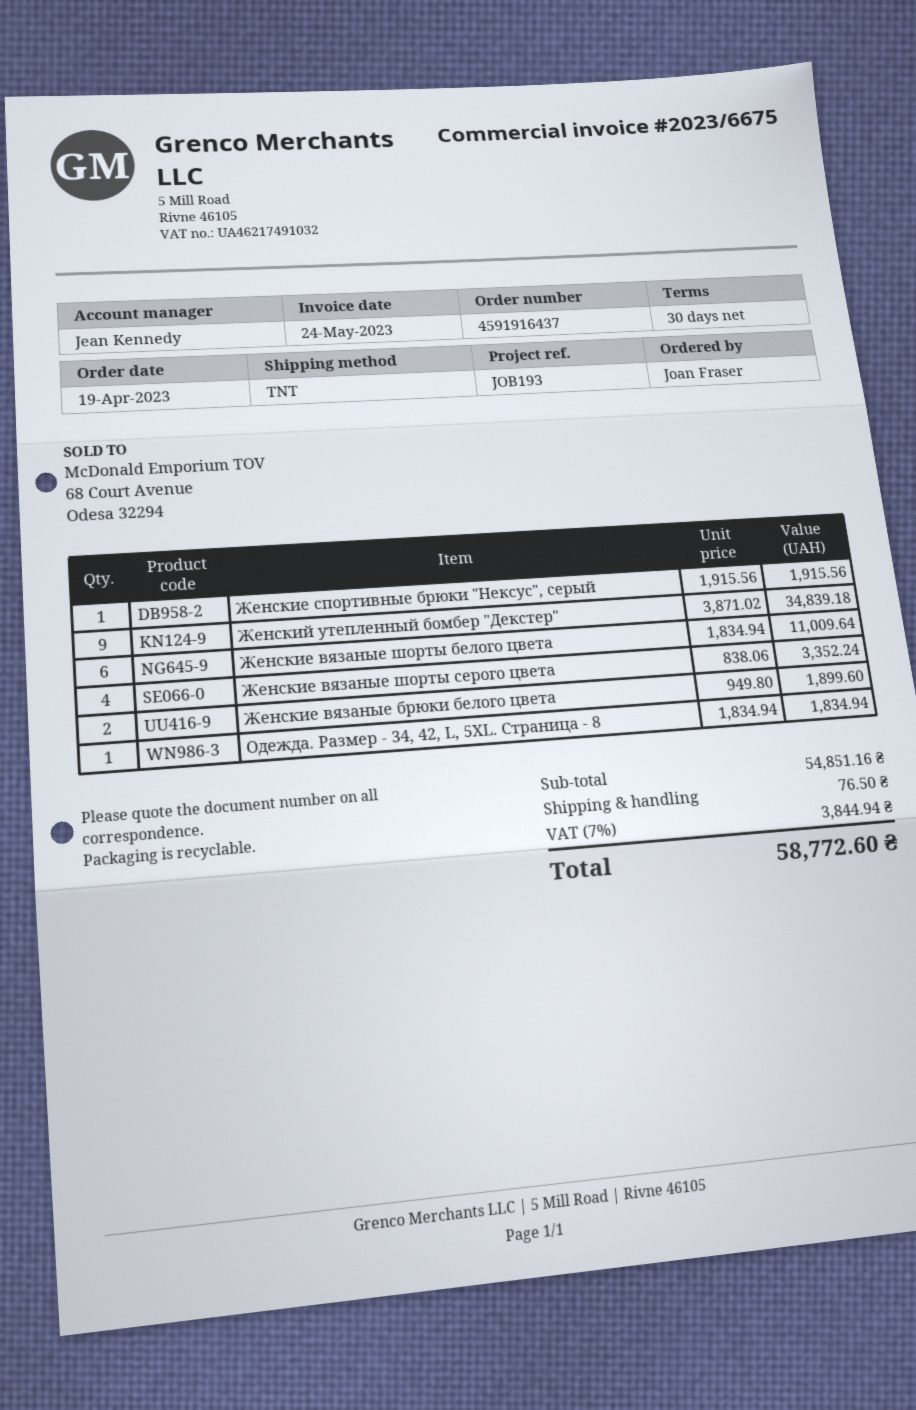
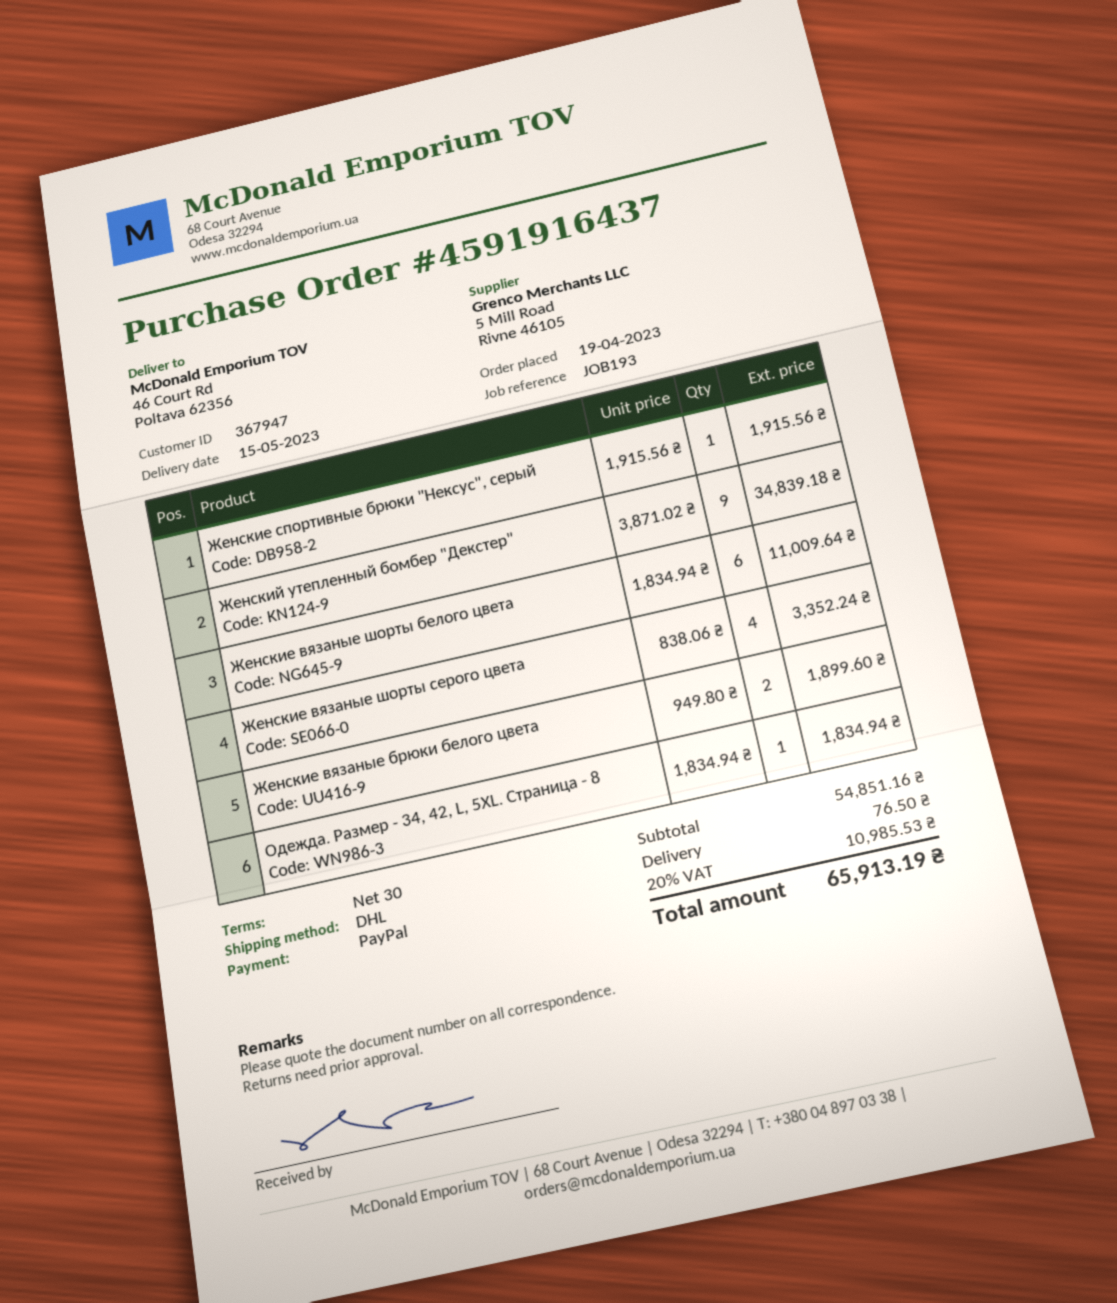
shipping method: TNT -> DHL
tax: 7% = 3844.94 -> 20% = 10985.53
total: 58772.60 -> 65913.19

